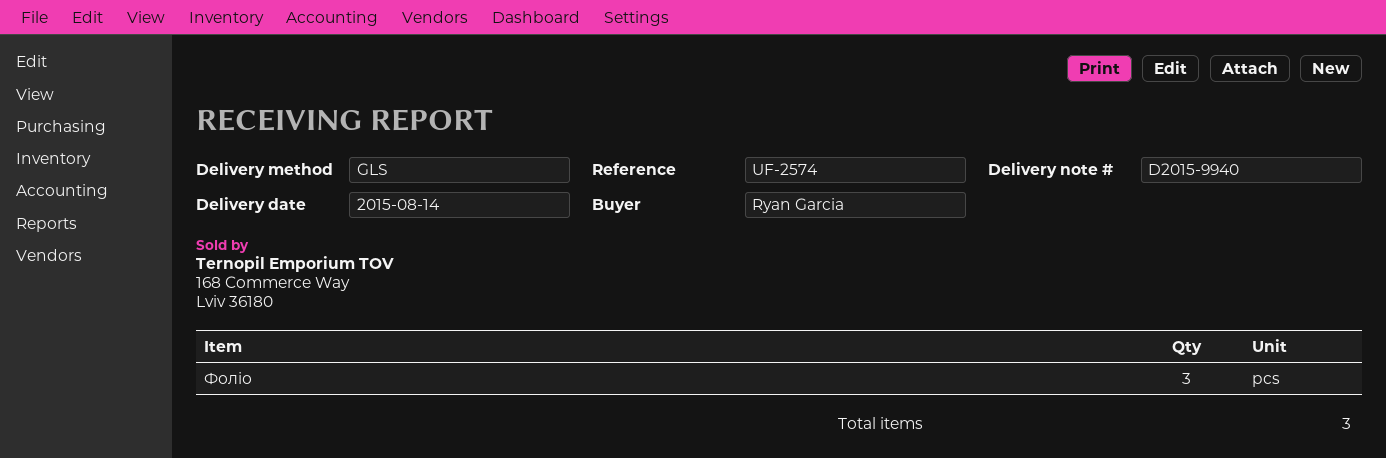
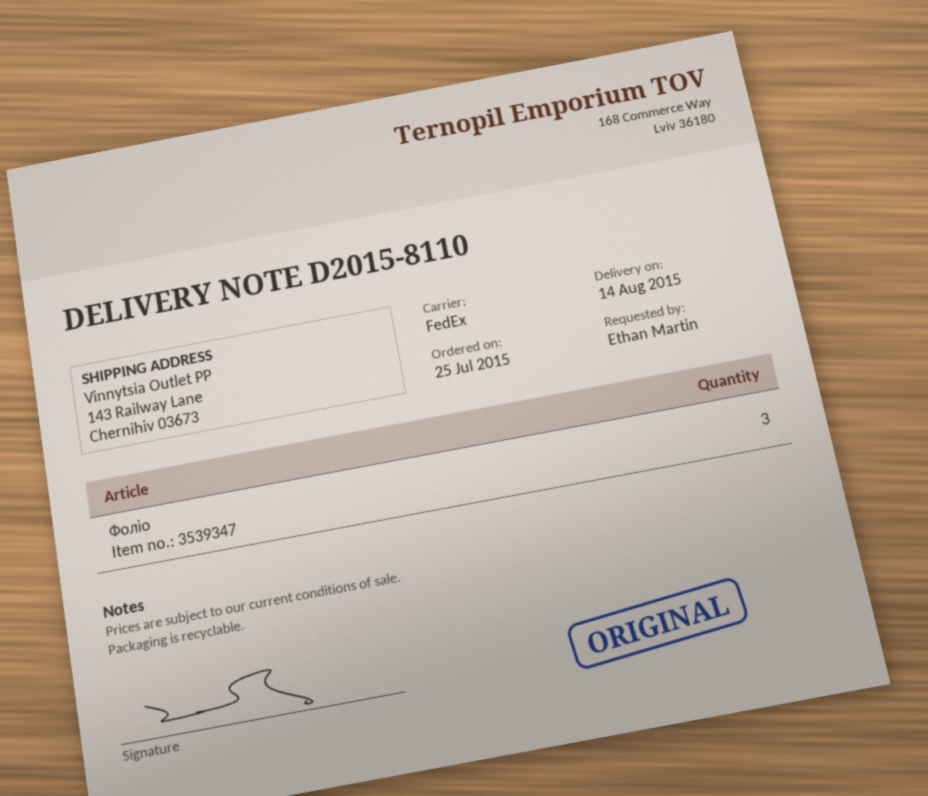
delivery note number: D2015-9940 -> D2015-8110
ordered by: Ryan Garcia -> Ethan Martin
shipping method: GLS -> FedEx

